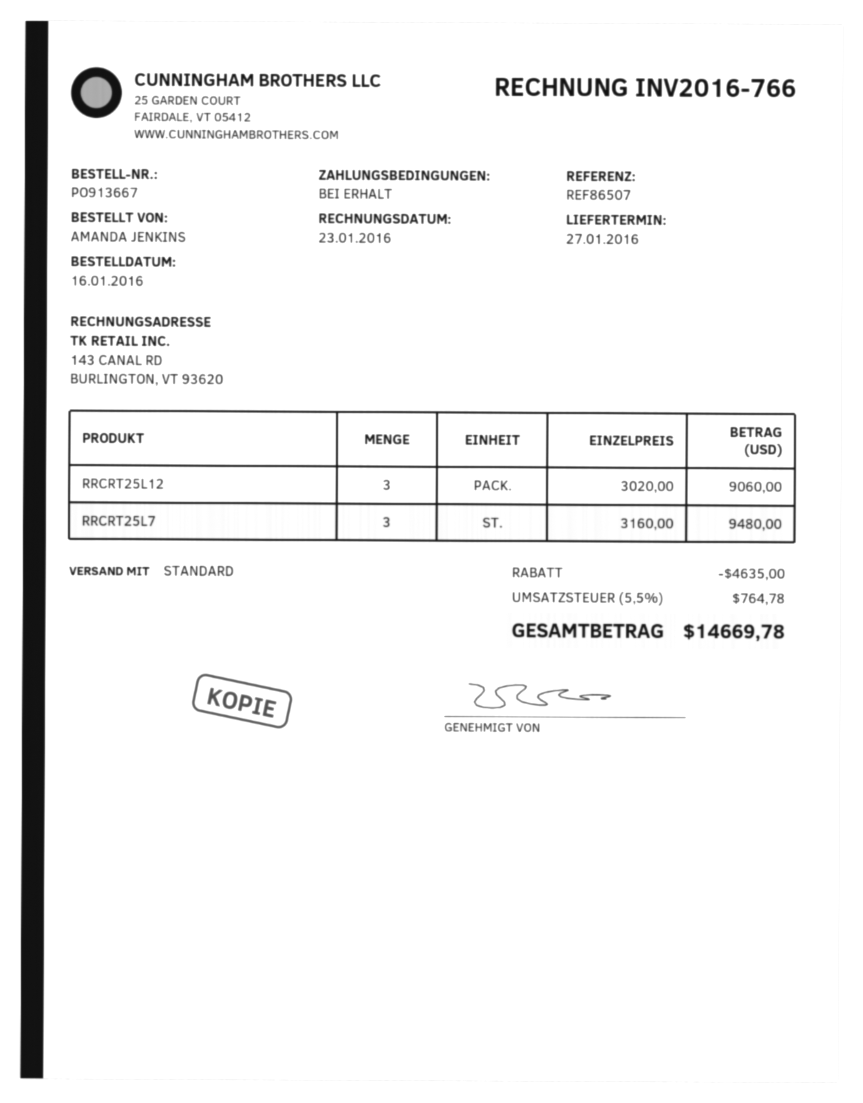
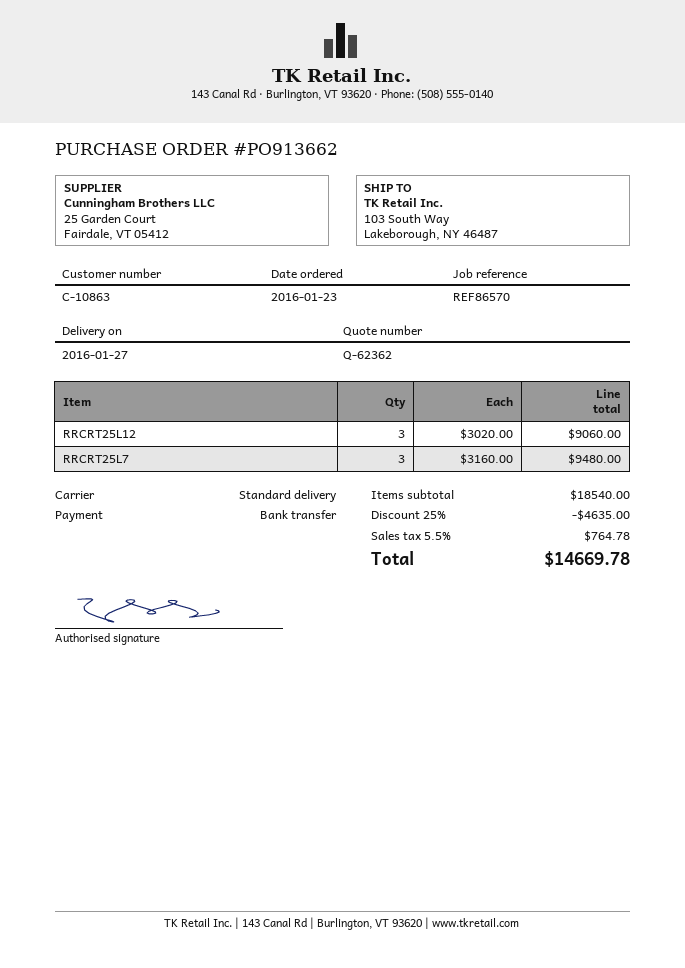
order number: PO913667 -> PO913662
order date: 2016-01-16 -> 2016-01-23
reference: REF86507 -> REF86570

